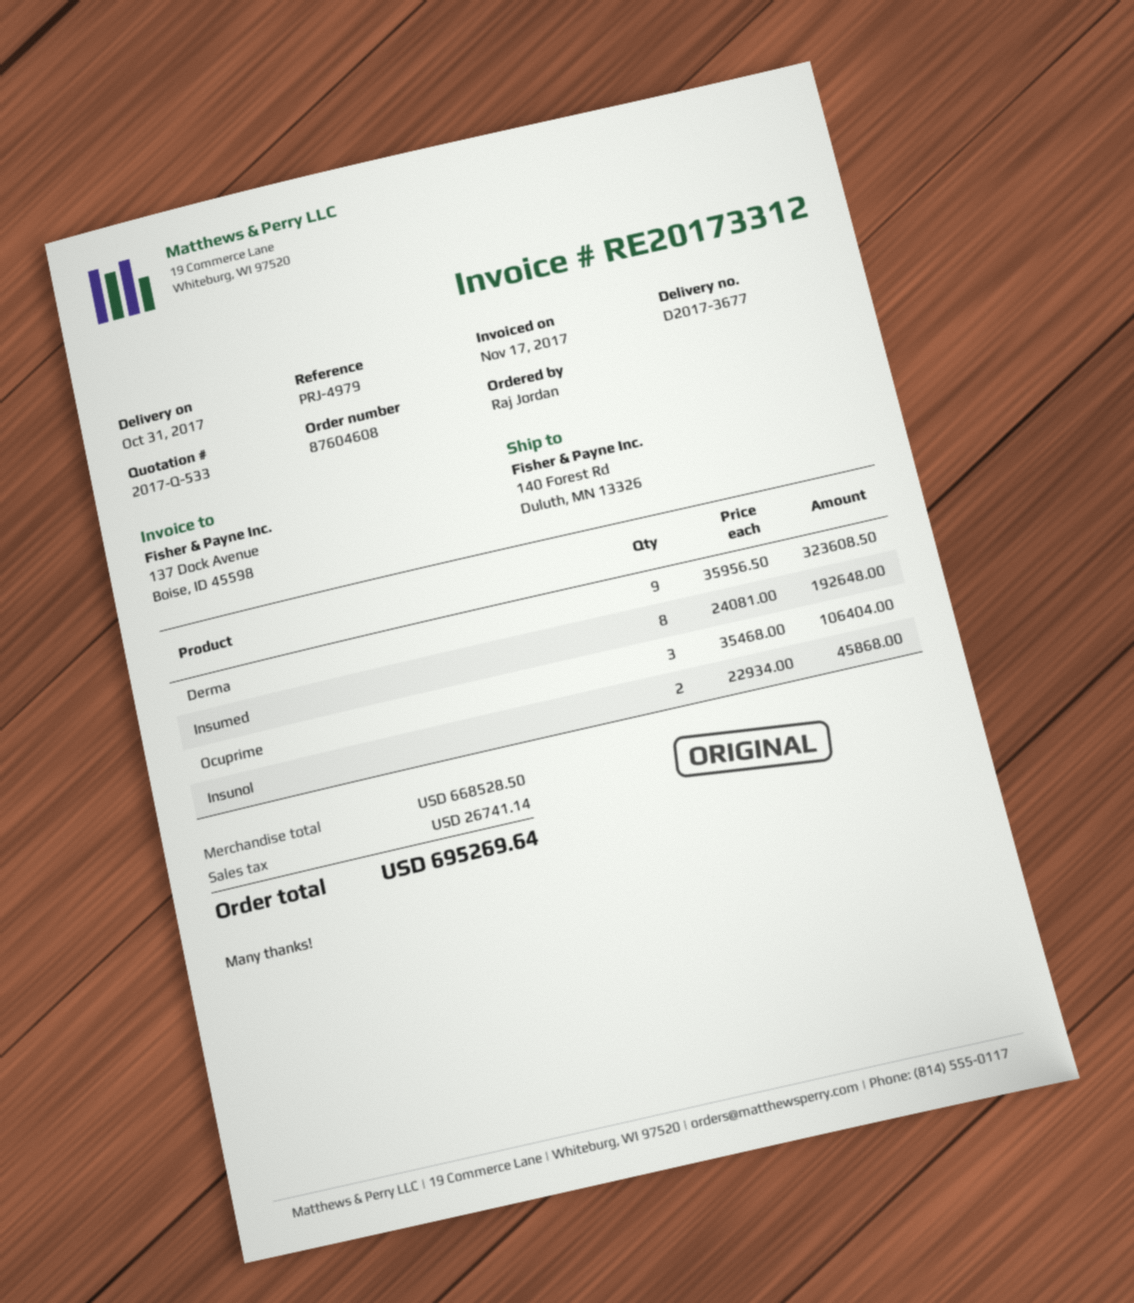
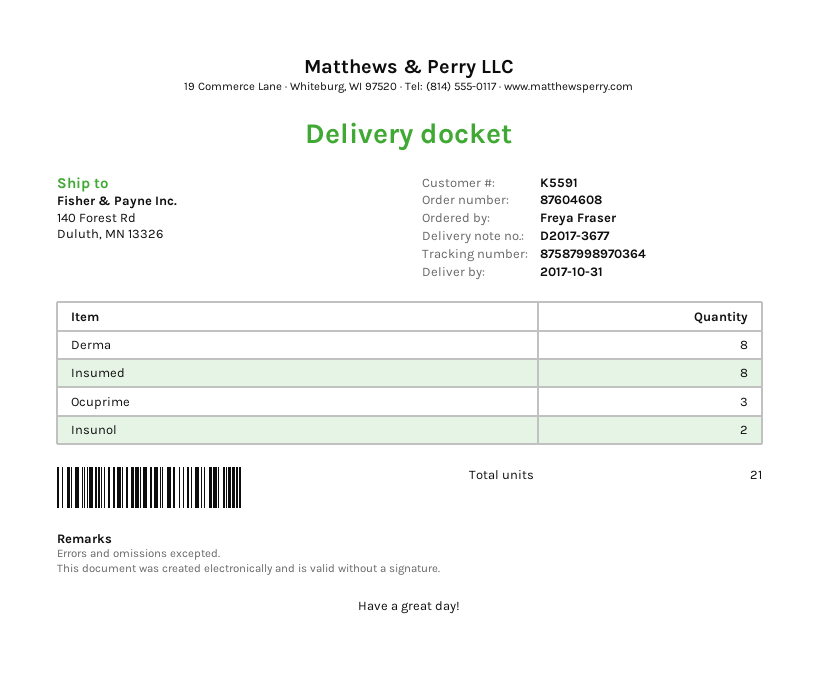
ordered by: Raj Jordan -> Freya Fraser
Derma: 9 -> 8

